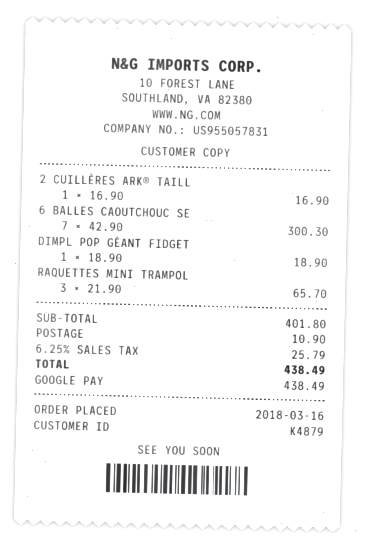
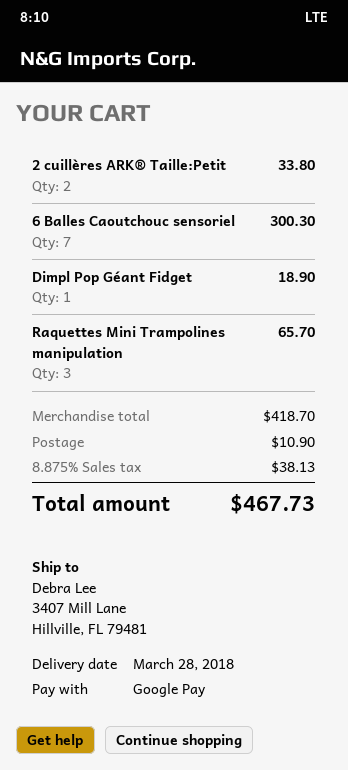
2 CUILLÈRES ARK® TAILL: 1 for 16.90 -> 2 for 33.80
subtotal: 401.80 -> 418.70
tax: 6.25% = 25.79 -> 8.875% = 38.13
total: 438.49 -> 467.73

